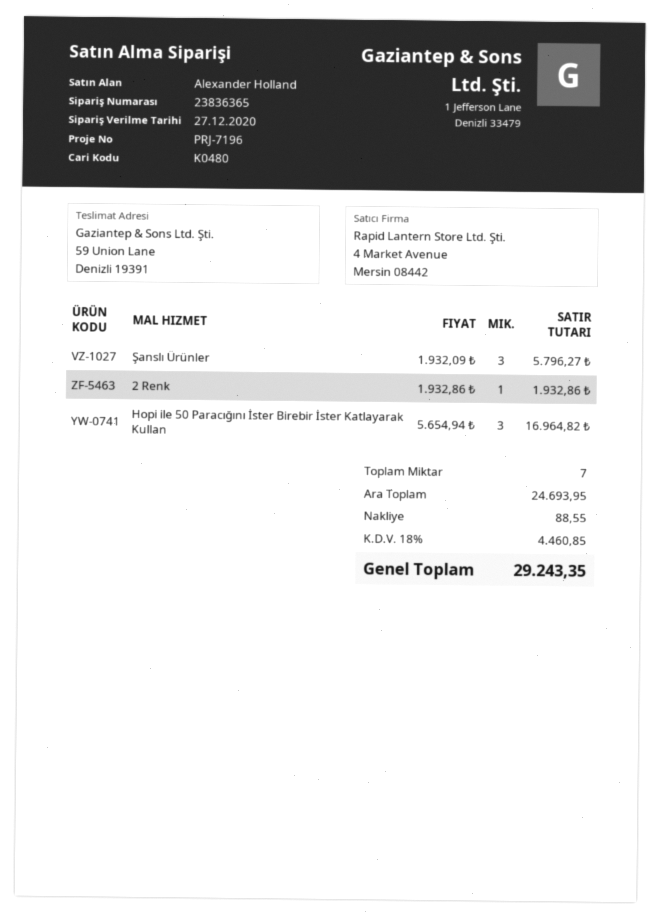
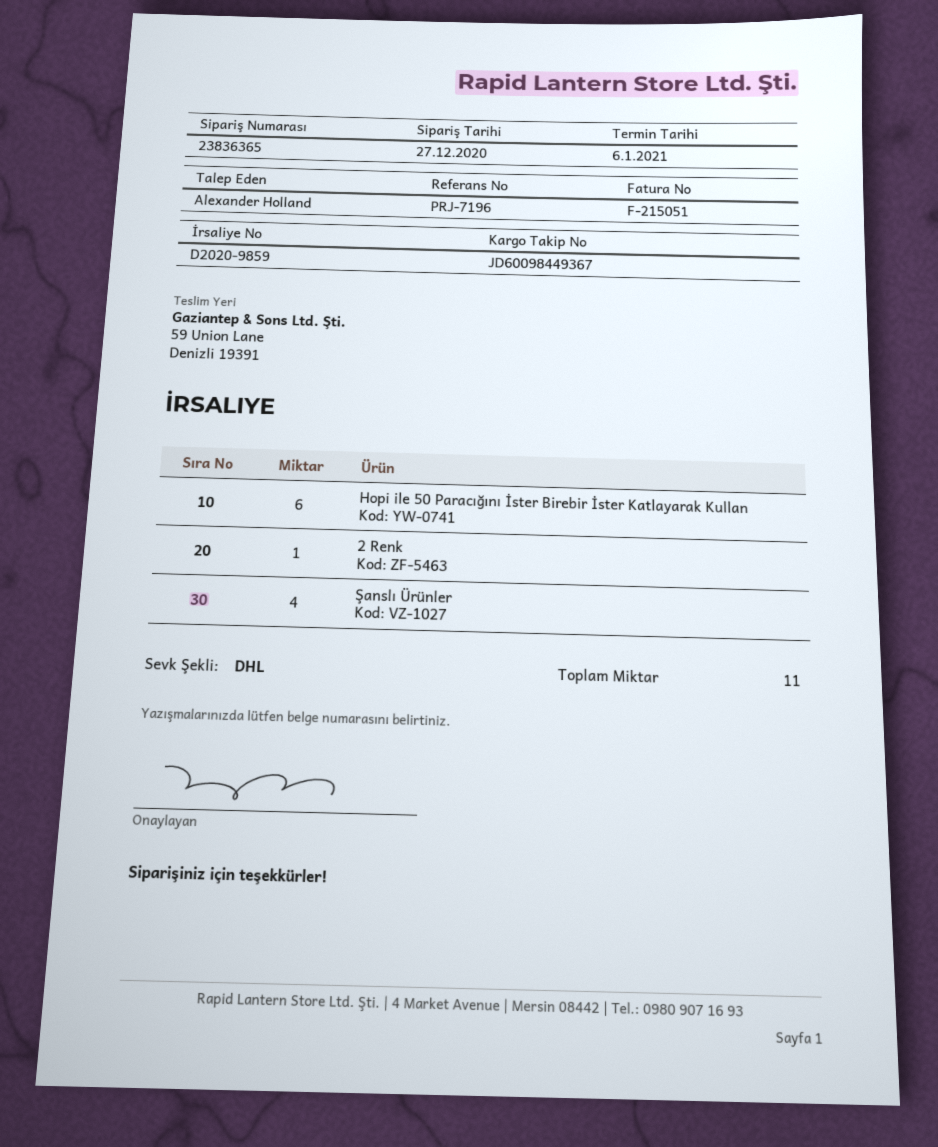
Şanslı Ürünler: 3 -> 4
Hopi ile 50 Paracığını İster Birebir İster Katlayarak Kullan: 3 -> 6
total quantity: 7 -> 11

